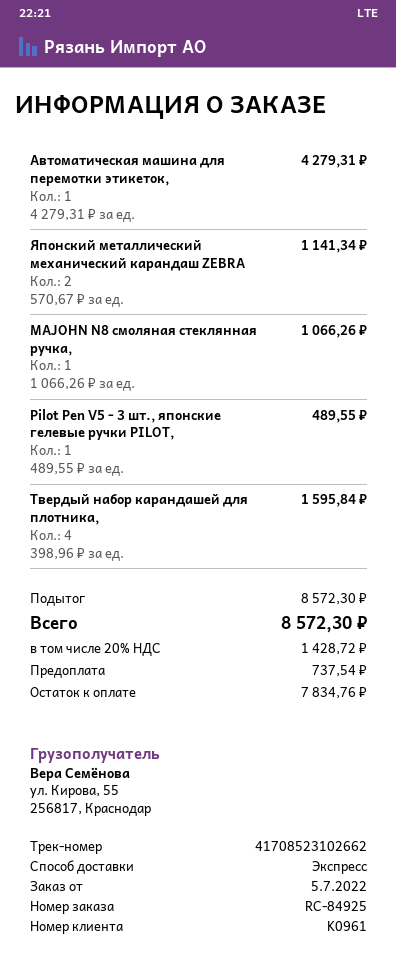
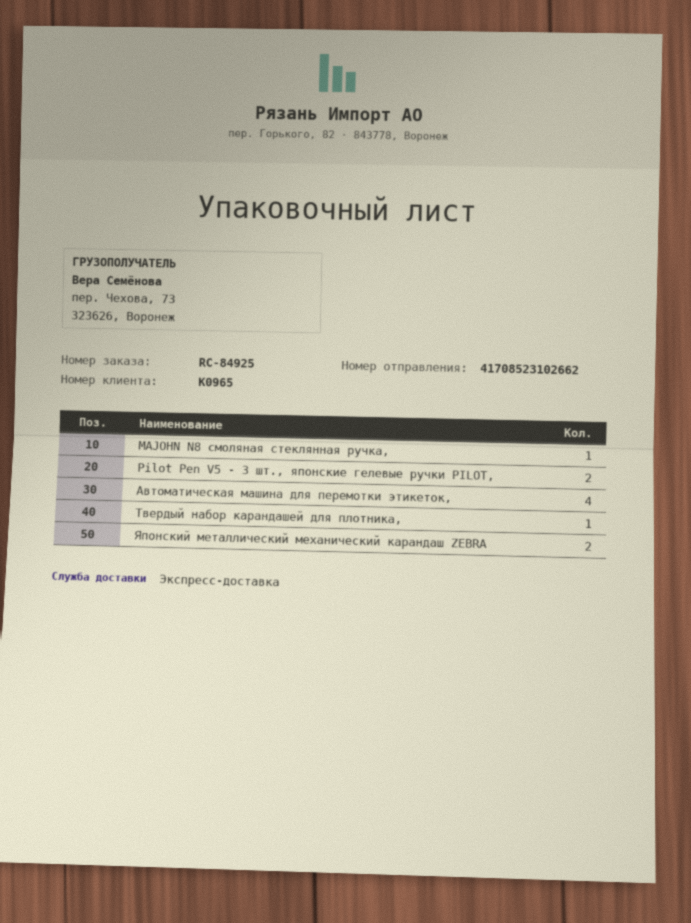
customer number: K0961 -> K0965
ship to: ул. Кирова, 55, 256817, Краснодар -> пер. Чехова, 73, 323626, Воронеж
Автоматическая машина для перемотки этикеток,: 1 -> 4
Pilot Pen V5 - 3 шт., японские гелевые ручки PILOT,: 1 -> 2
Твердый набор карандашей для плотника,: 4 -> 1

